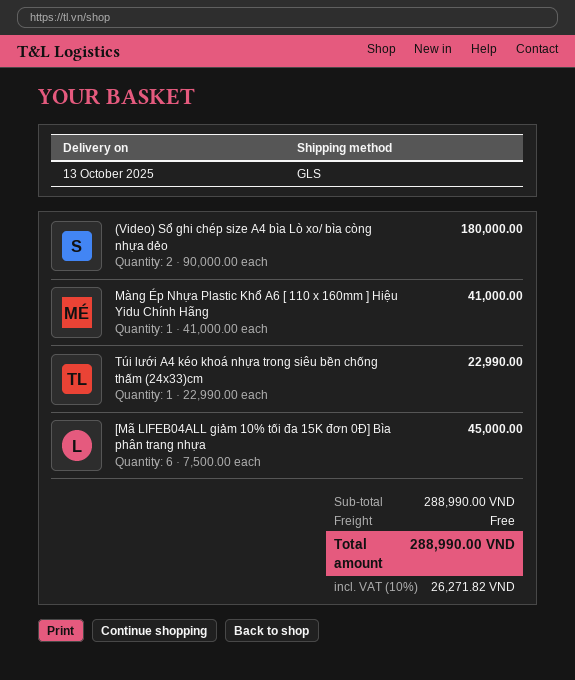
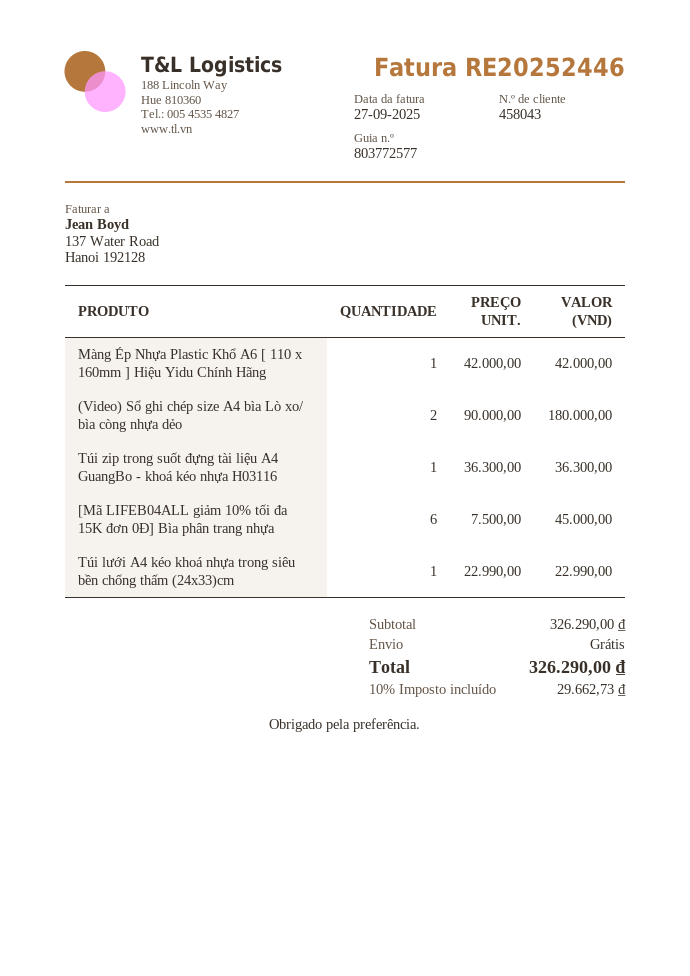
Màng Ép Nhựa Plastic Khổ A6 [ 110 x 160mm ] Hiệu Yidu Chính Hãng: 1 x 41000.00 = 41000.00 -> 1 x 42000.00 = 42000.00
Túi zip trong suốt đựng tài liệu A4 GuangBo - khoá kéo nhựa H03116: none -> 1 x 36300.00 = 36300.00
subtotal: 288990.00 -> 326290.00
tax: 10% = 26271.82 -> 10% = 29662.73
total: 288990.00 -> 326290.00

